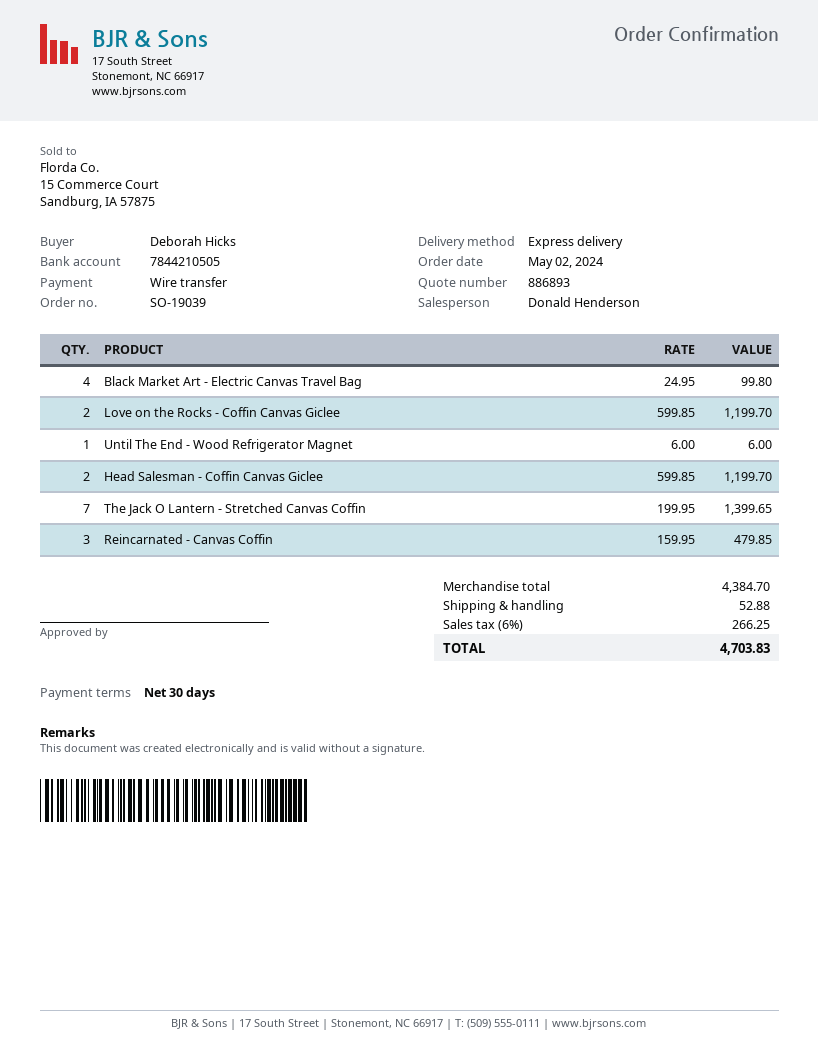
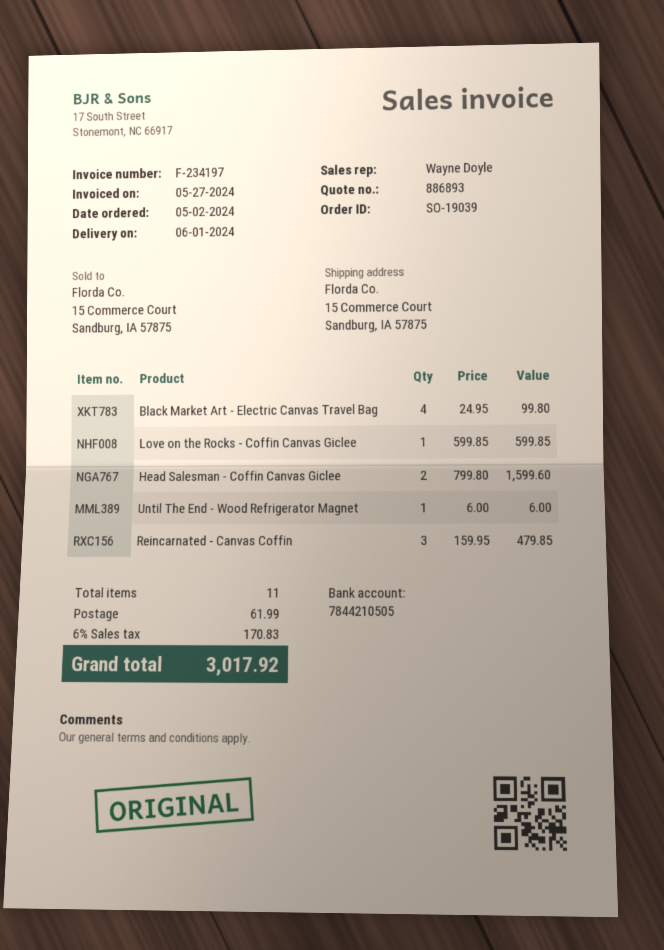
sales rep: Donald Henderson -> Wayne Doyle
Love on the Rocks - Coffin Canvas Giclee: 2 x 599.85 = 1199.70 -> 1 x 599.85 = 599.85
Head Salesman - Coffin Canvas Giclee: 2 x 599.85 = 1199.70 -> 2 x 799.80 = 1599.60
The Jack O Lantern - Stretched Canvas Coffin: 7 x 199.95 = 1399.65 -> none
shipping: 52.88 -> 61.99
tax: 6% = 266.25 -> 6% = 170.83
total: 4703.83 -> 3017.92

